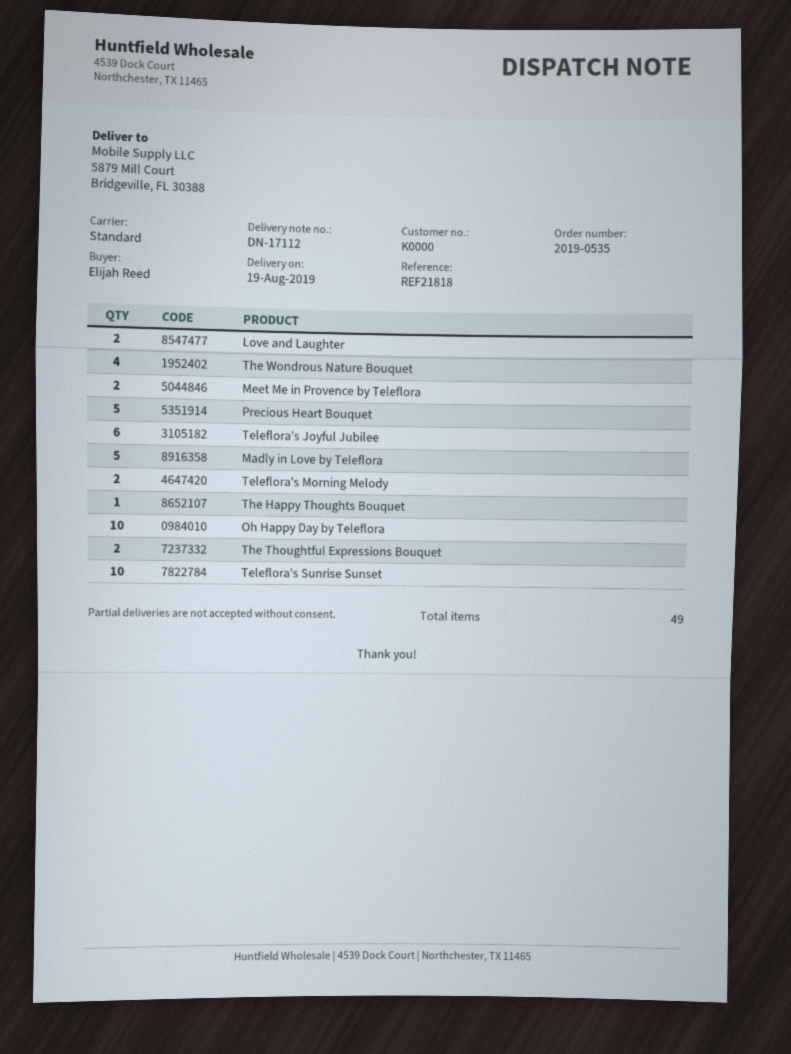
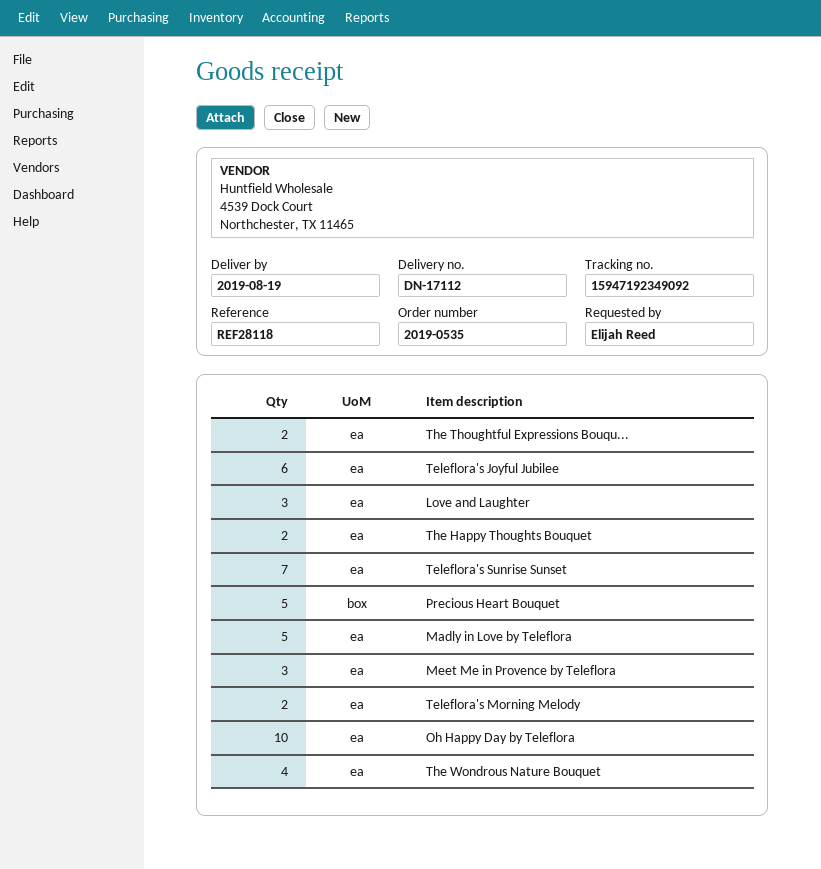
reference: REF21818 -> REF28118
Love and Laughter: 2 -> 3
Meet Me in Provence by Teleflora: 2 -> 3
The Happy Thoughts Bouquet: 1 -> 2
Teleflora's Sunrise Sunset: 10 -> 7

